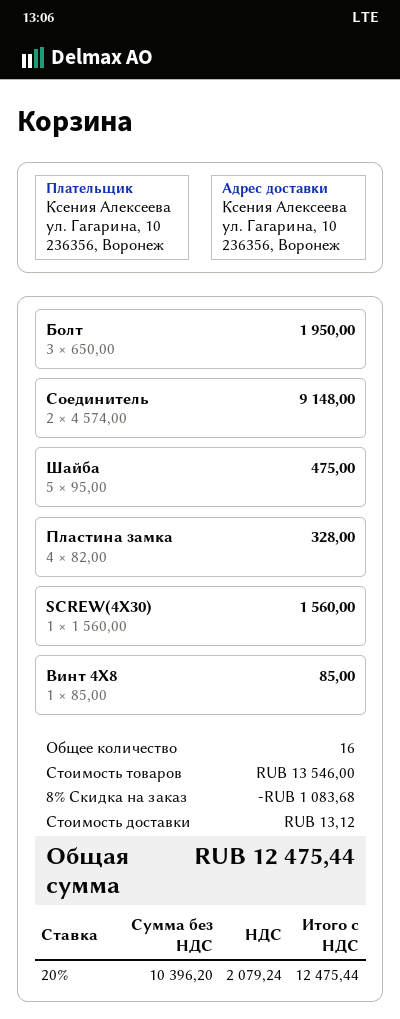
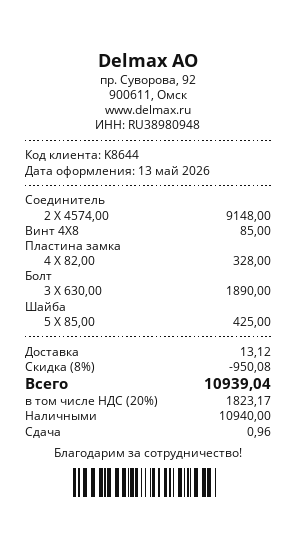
Болт: 3 x 650.00 = 1950.00 -> 3 x 630.00 = 1890.00
Шайба: 5 x 95.00 = 475.00 -> 5 x 85.00 = 425.00
SCREW(4X30): 1 x 1560.00 = 1560.00 -> none
discount: 8% = 1083.68 -> 8% = 950.08
tax: 20% = 2079.24 -> 20% = 1823.17
total: 12475.44 -> 10939.04

